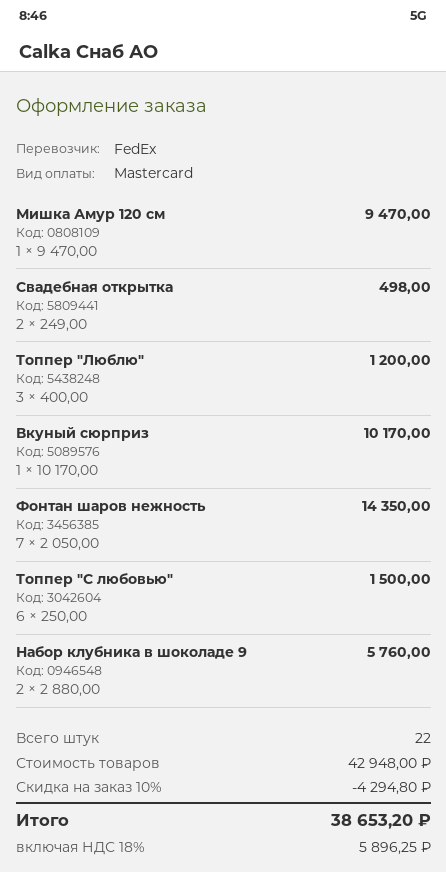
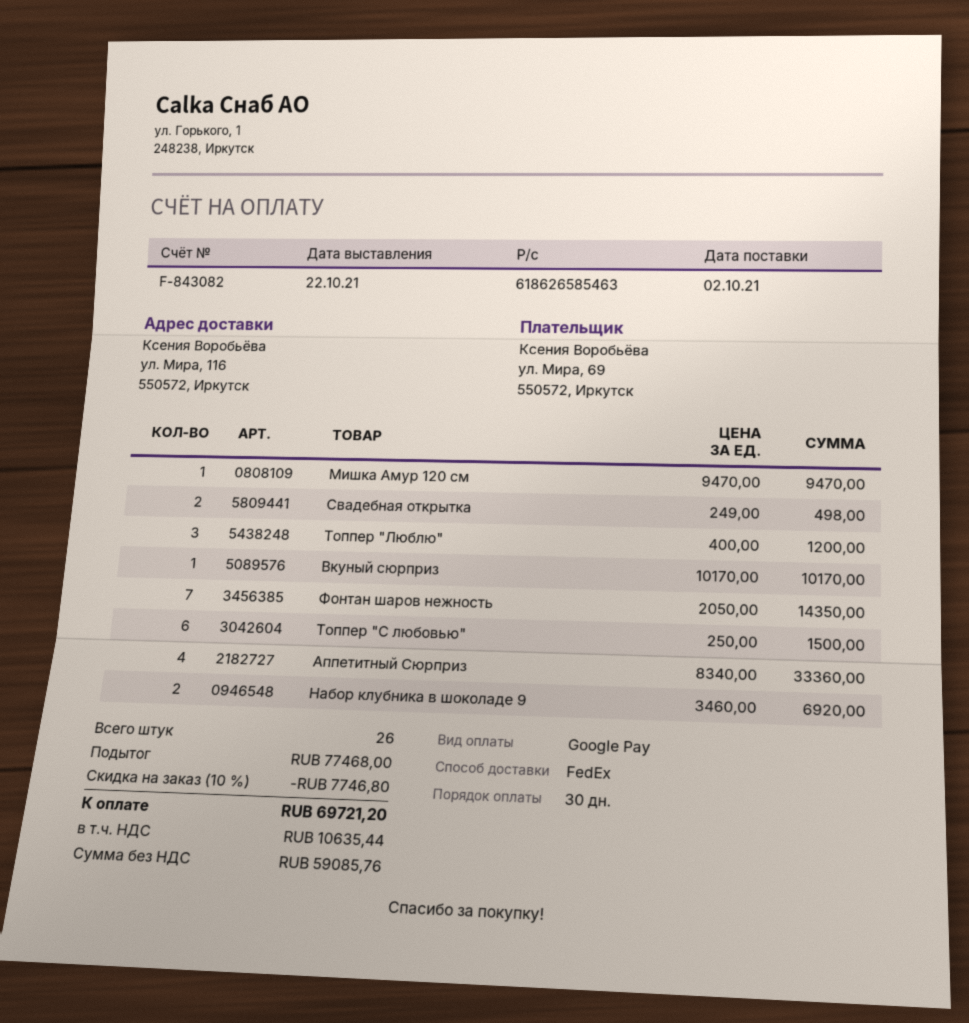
payment method: Mastercard -> Google Pay
Набор клубника в шоколаде 9: 2 x 2880.00 = 5760.00 -> 2 x 3460.00 = 6920.00
Аппетитный Сюрприз: none -> 4 x 8340.00 = 33360.00
total quantity: 22 -> 26
subtotal: 42948.00 -> 77468.00
discount: 10% = 4294.80 -> 10% = 7746.80
tax: 5896.25 -> 10635.44
total: 38653.20 -> 69721.20

